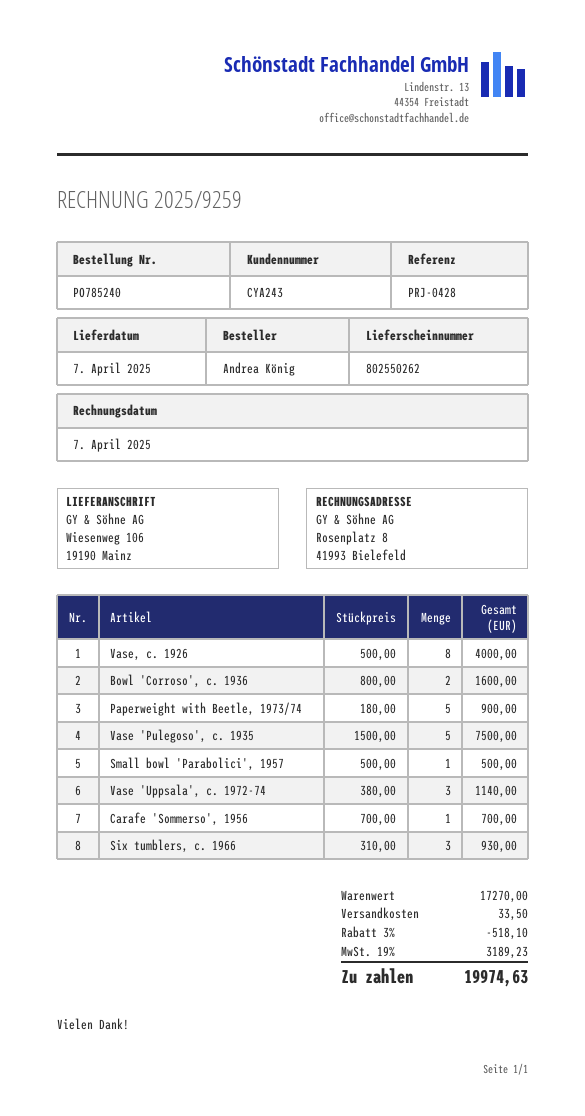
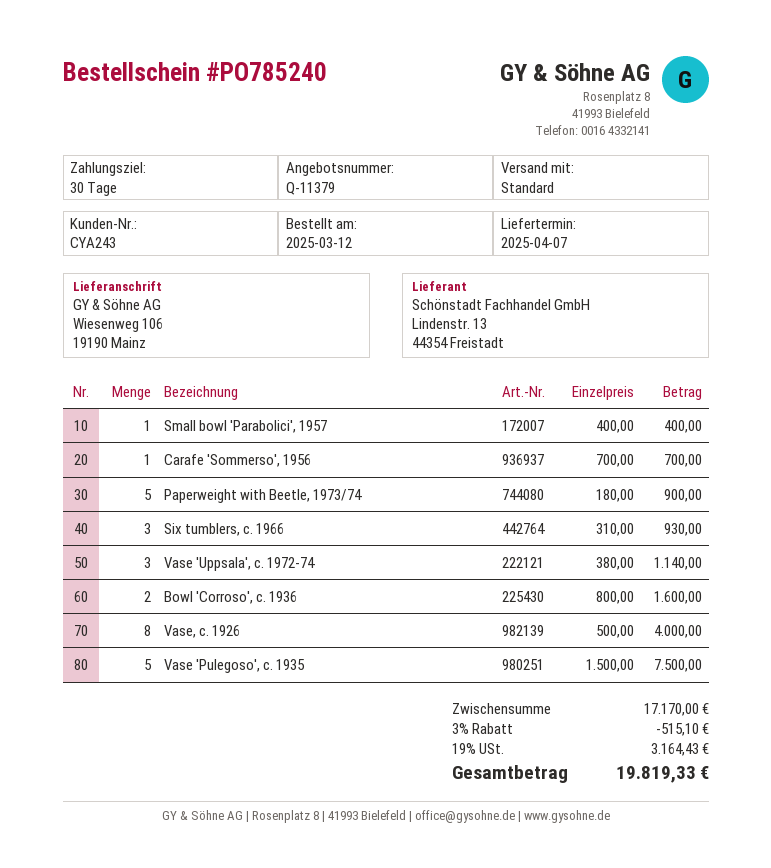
Small bowl 'Parabolici', 1957: 1 x 500.00 = 500.00 -> 1 x 400.00 = 400.00
subtotal: 17270.00 -> 17170.00
discount: 3% = 518.10 -> 3% = 515.10
shipping: 33.50 -> none
tax: 19% = 3189.23 -> 19% = 3164.43
total: 19974.63 -> 19819.33

